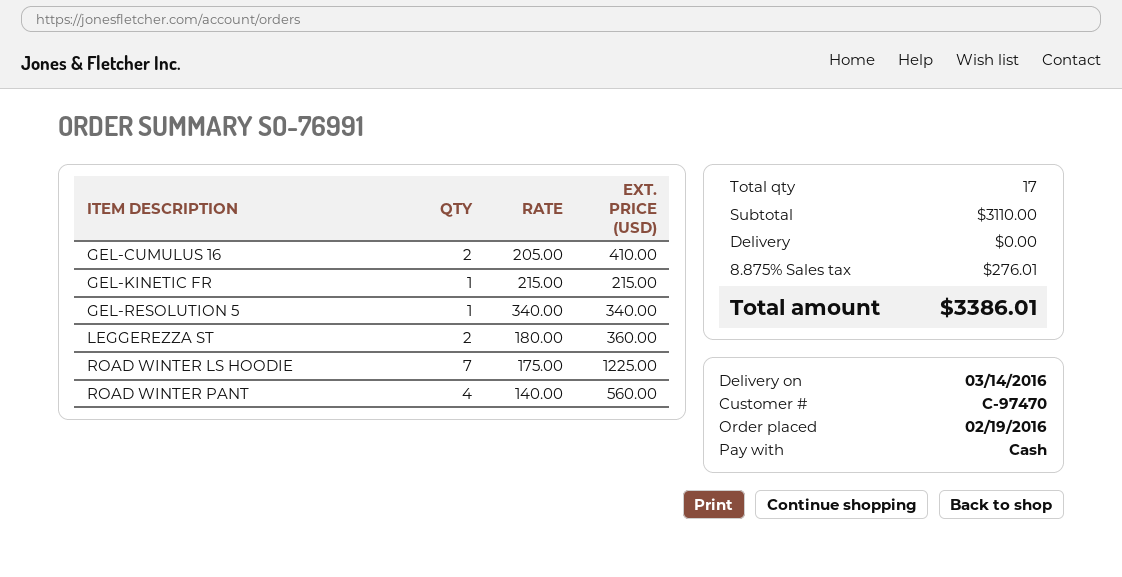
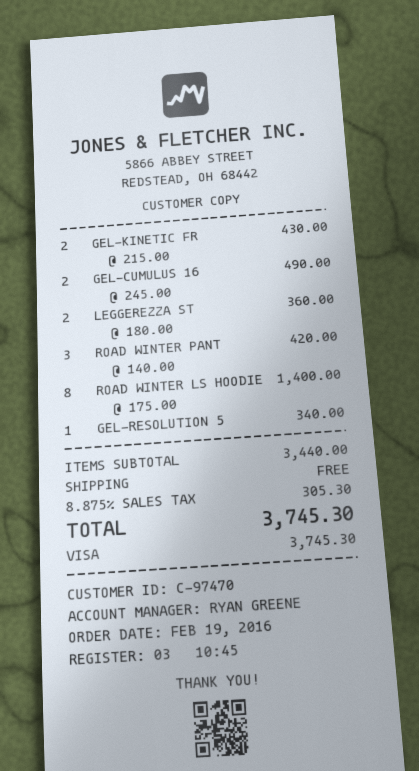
payment method: cash -> Visa
GEL-CUMULUS 16: 2 x 205.00 = 410.00 -> 2 x 245.00 = 490.00
GEL-KINETIC FR: 1 x 215.00 = 215.00 -> 2 x 215.00 = 430.00
ROAD WINTER LS HOODIE: 7 x 175.00 = 1225.00 -> 8 x 175.00 = 1400.00
ROAD WINTER PANT: 4 x 140.00 = 560.00 -> 3 x 140.00 = 420.00
subtotal: 3110.00 -> 3440.00
tax: 8.875% = 276.01 -> 8.875% = 305.30
total: 3386.01 -> 3745.30

